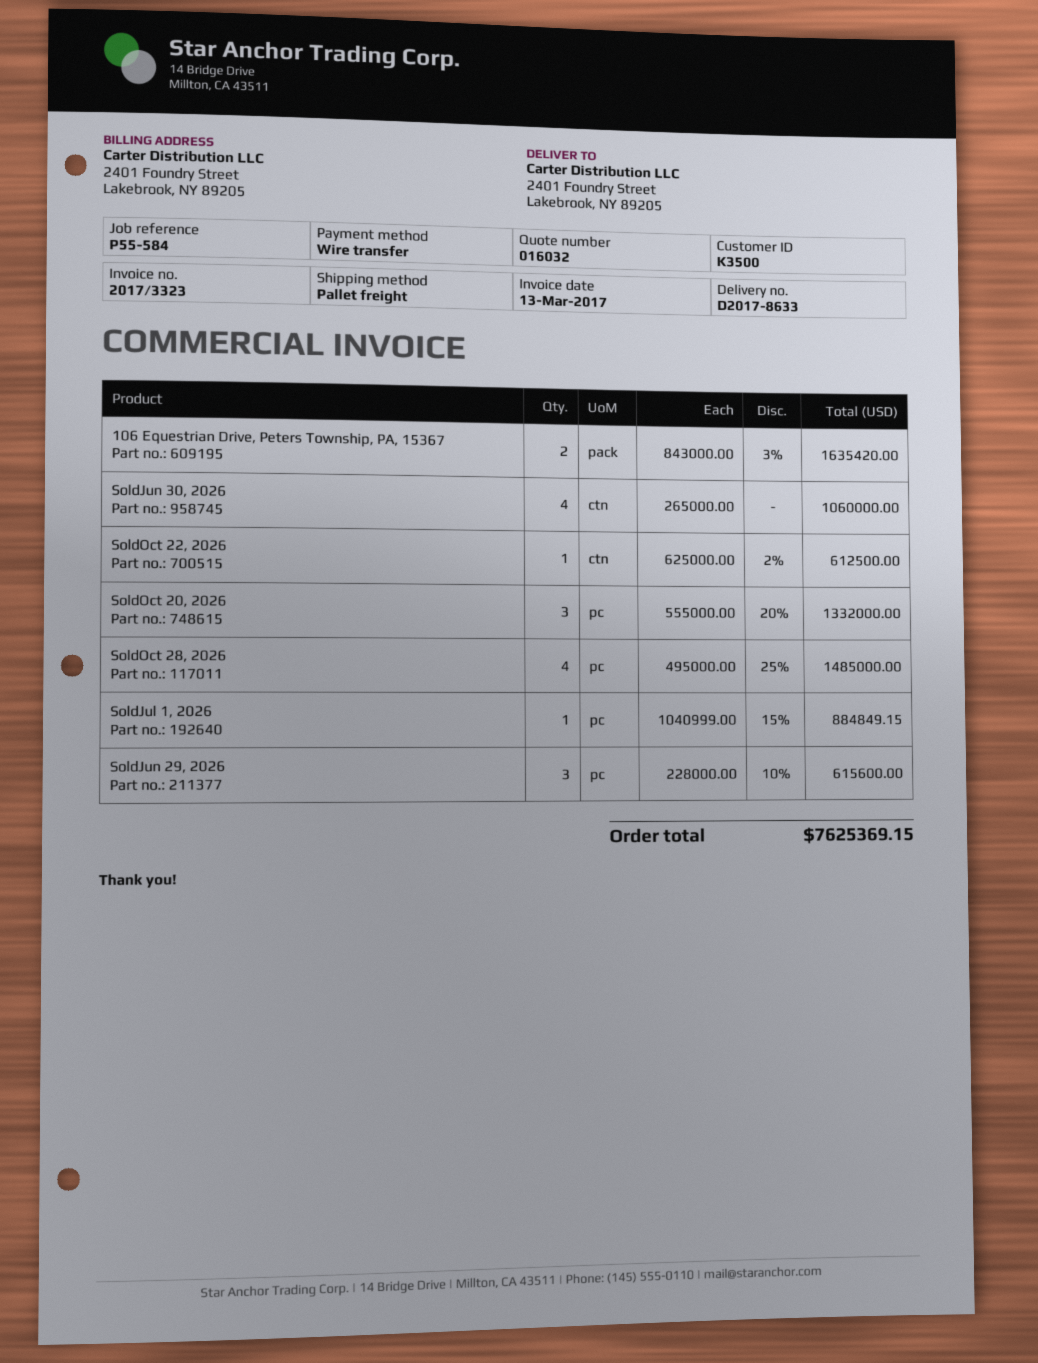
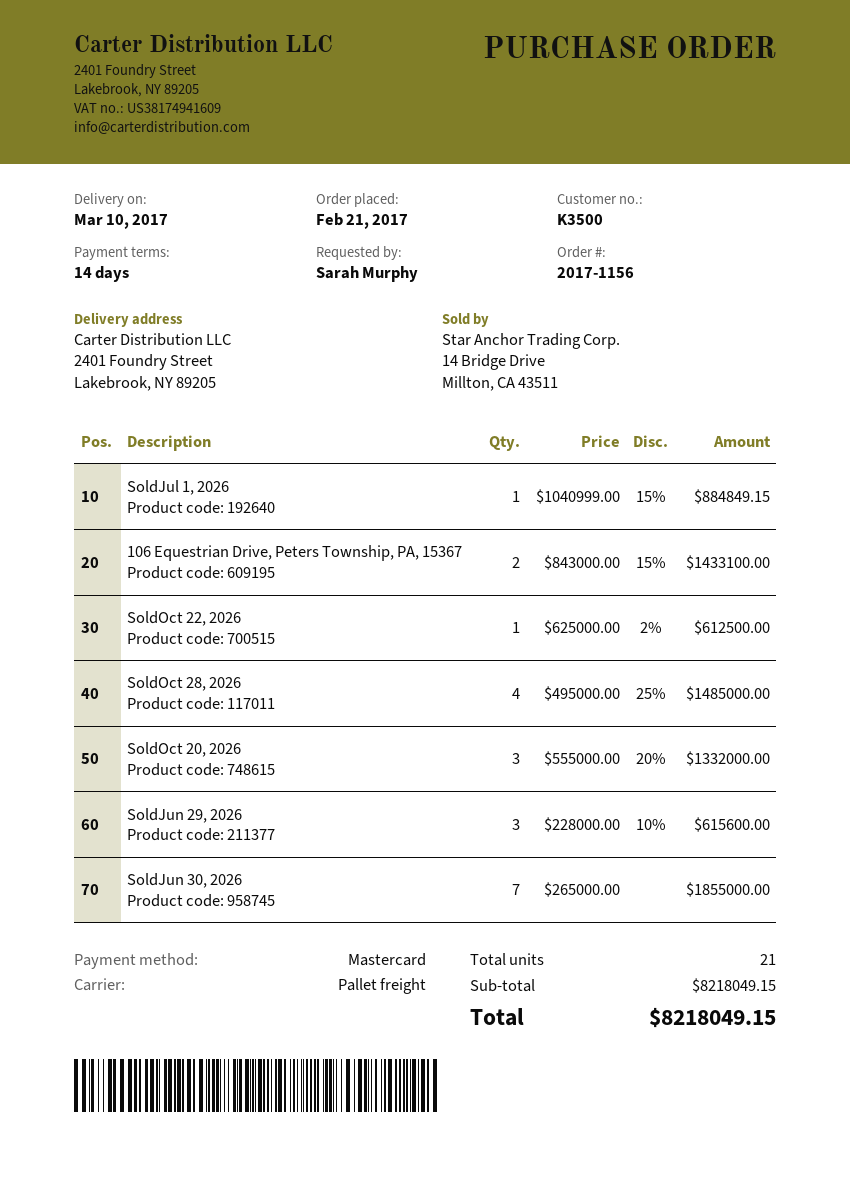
payment method: bank transfer -> Mastercard
106 Equestrian Drive, Peters Township, PA, 15367: 2 x 843000.00 - 3% = 1635420.00 -> 2 x 843000.00 - 15% = 1433100.00
SoldJun 30, 2026: 4 x 265000.00 = 1060000.00 -> 7 x 265000.00 = 1855000.00
total: 7625369.15 -> 8218049.15

